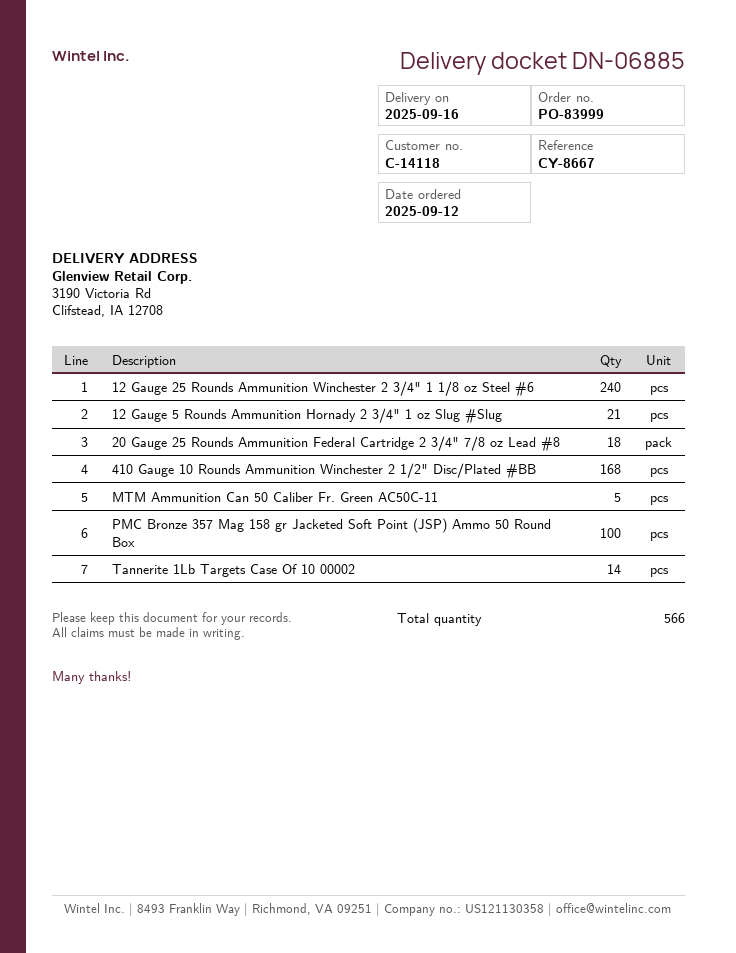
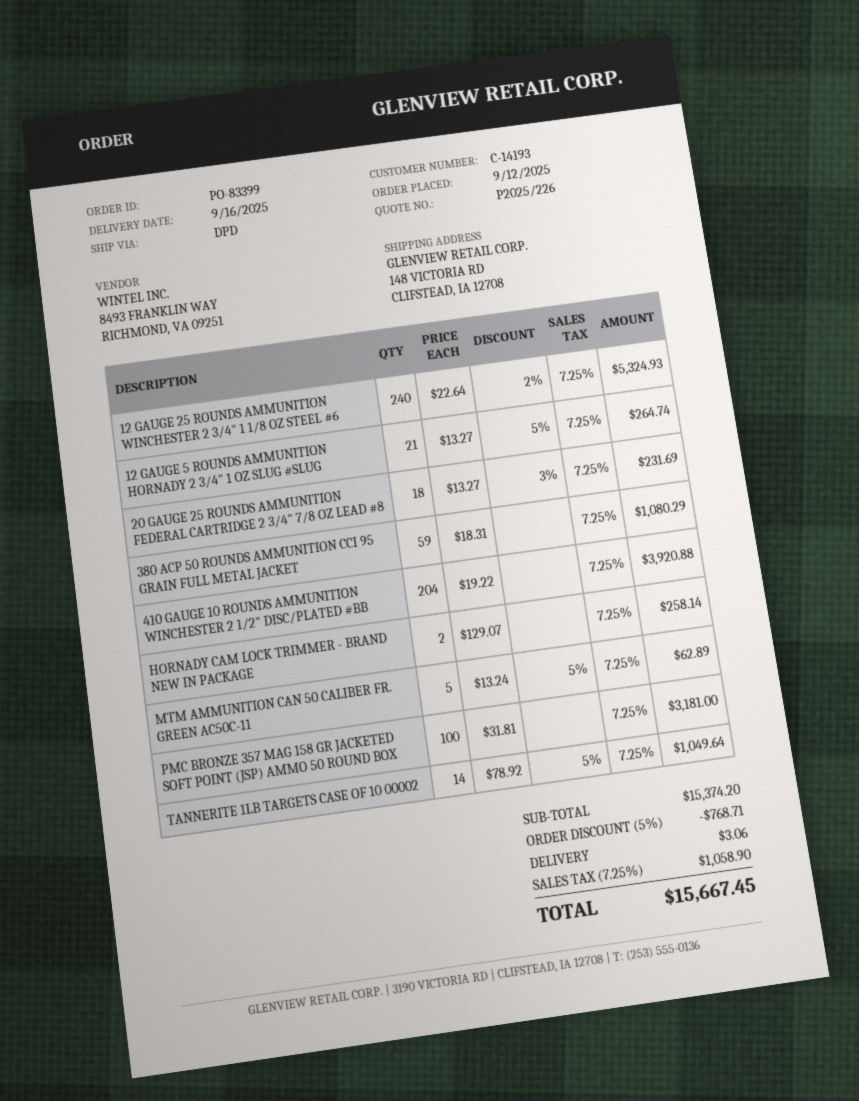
order number: PO-83999 -> PO-83399
customer number: C-14118 -> C-14193
ship to: 3190 Victoria Rd, Clifstead, IA 12708 -> 148 VICTORIA RD, CLIFSTEAD, IA 12708
410 Gauge 10 Rounds Ammunition Winchester 2 1/2" Disc/Plated #BB: 168 -> 204
380 ACP 50 ROUNDS AMMUNITION CCI 95 GRAIN FULL METAL JACKET: none -> 59
HORNADY CAM LOCK TRIMMER - BRAND NEW IN PACKAGE: none -> 2

